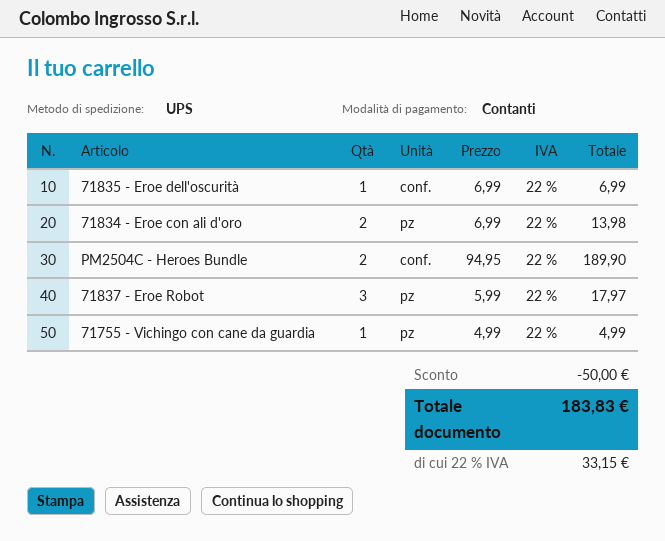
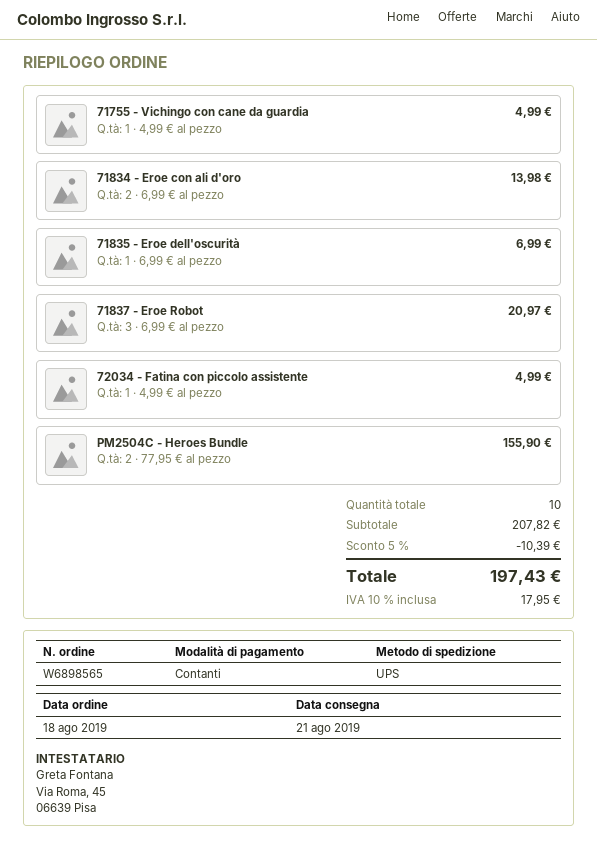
PM2504C - Heroes Bundle: 2 x 94.95 = 189.90 -> 2 x 77.95 = 155.90
71837 - Eroe Robot: 3 x 5.99 = 17.97 -> 3 x 6.99 = 20.97
72034 - Fatina con piccolo assistente: none -> 1 x 4.99 = 4.99
discount: 50.00 -> 10.39
tax: 22% = 33.15 -> 10% = 17.95
total: 183.83 -> 197.43

